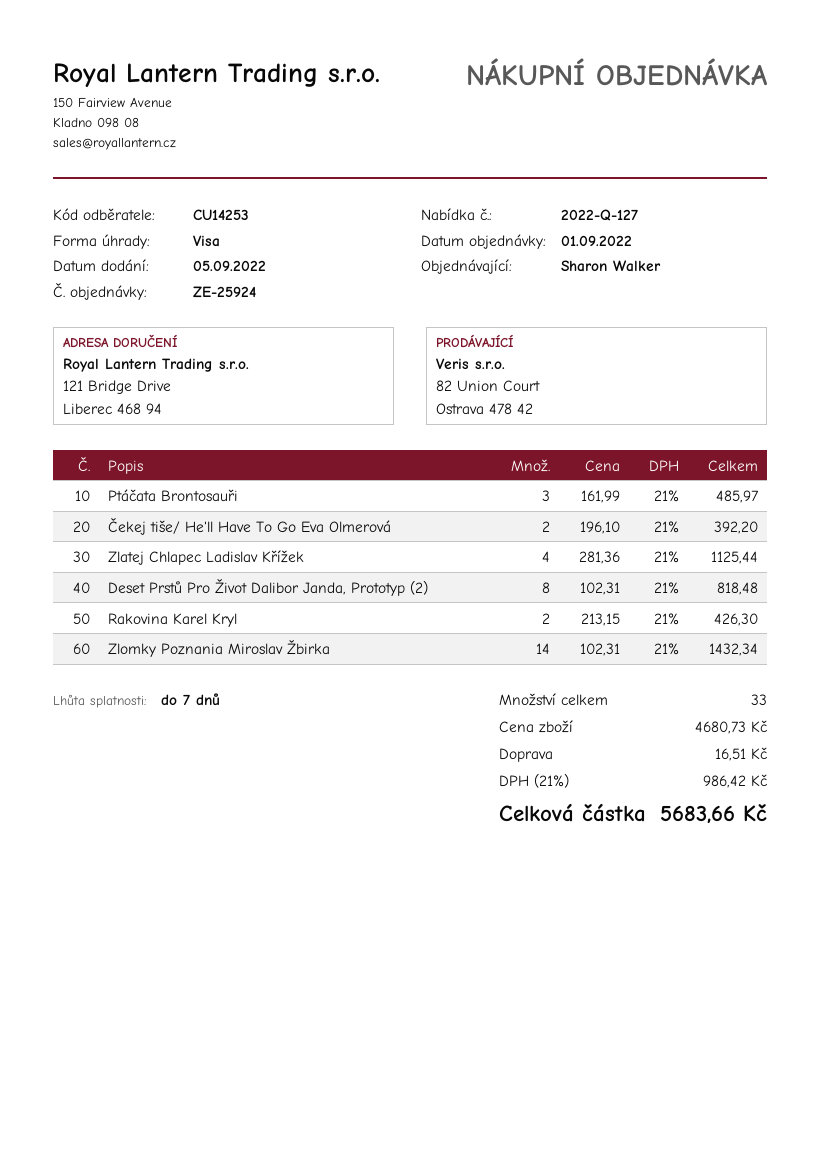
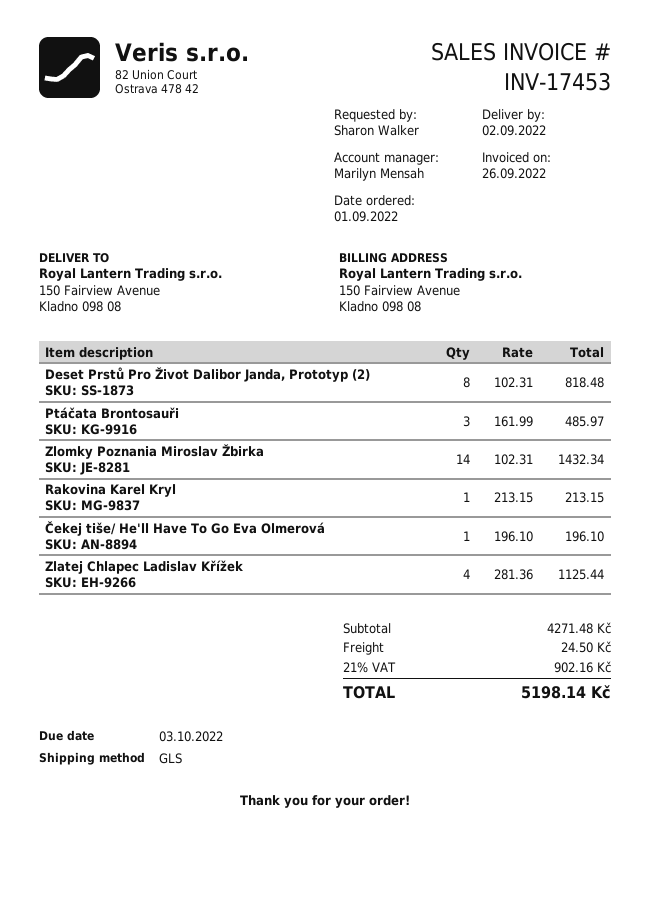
delivery date: 2022-09-05 -> 2022-09-02
ship to: 121 Bridge Drive, Liberec 468 94 -> 150 Fairview Avenue, Kladno 098 08
Čekej tiše/ He'll Have To Go Eva Olmerová: 2 x 196.10 = 392.20 -> 1 x 196.10 = 196.10
Rakovina Karel Kryl: 2 x 213.15 = 426.30 -> 1 x 213.15 = 213.15
subtotal: 4680.73 -> 4271.48
shipping: 16.51 -> 24.50
tax: 21% = 986.42 -> 21% = 902.16
total: 5683.66 -> 5198.14

